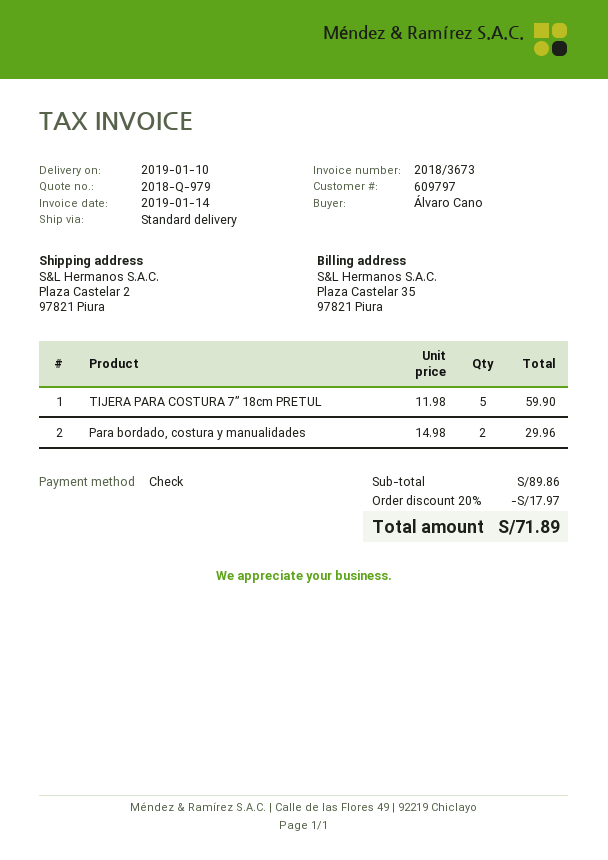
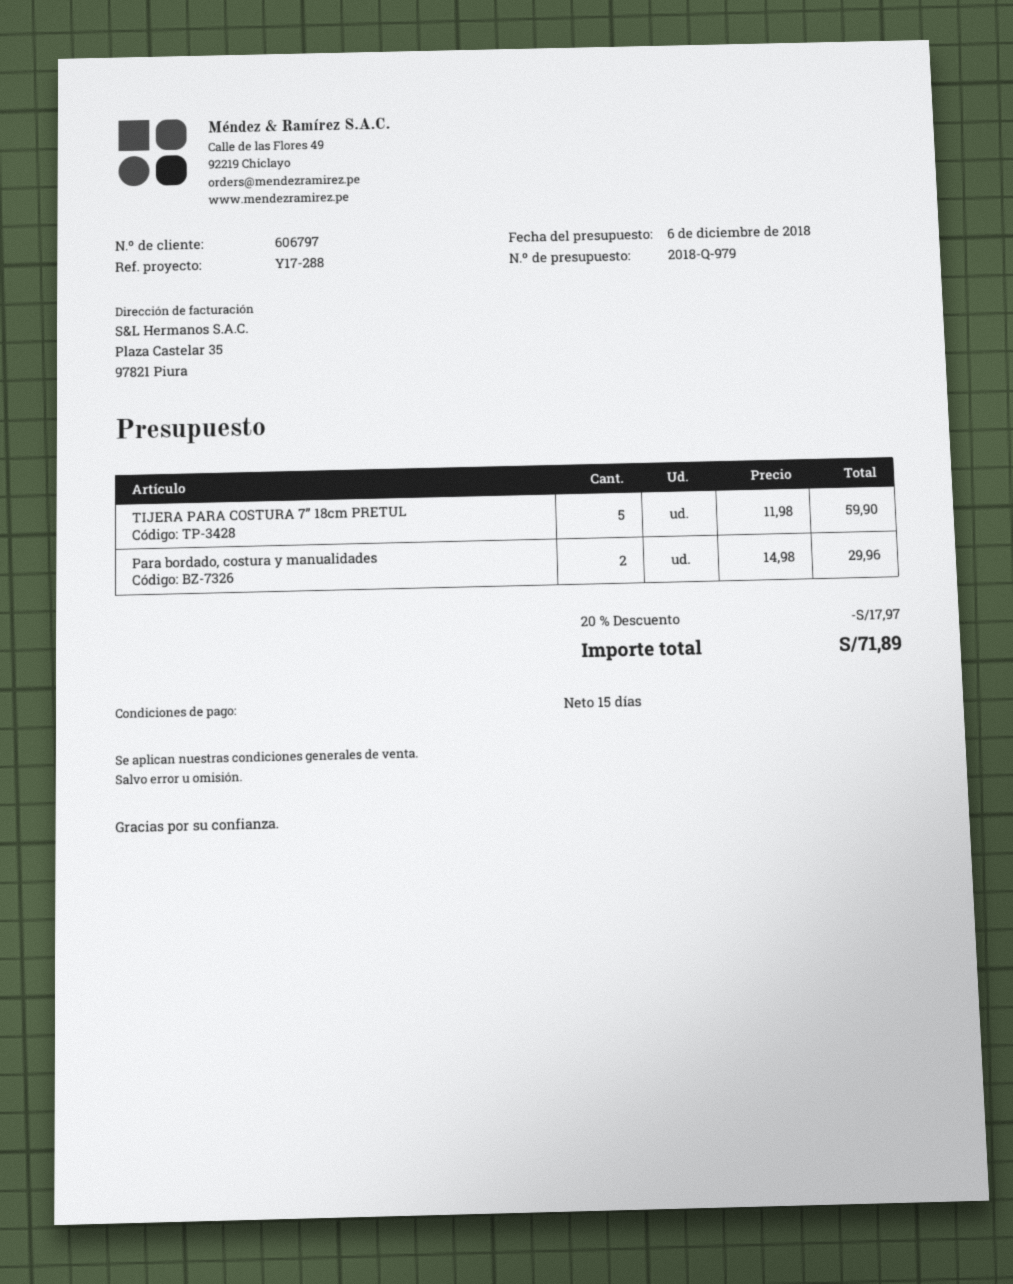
customer number: 609797 -> 606797

